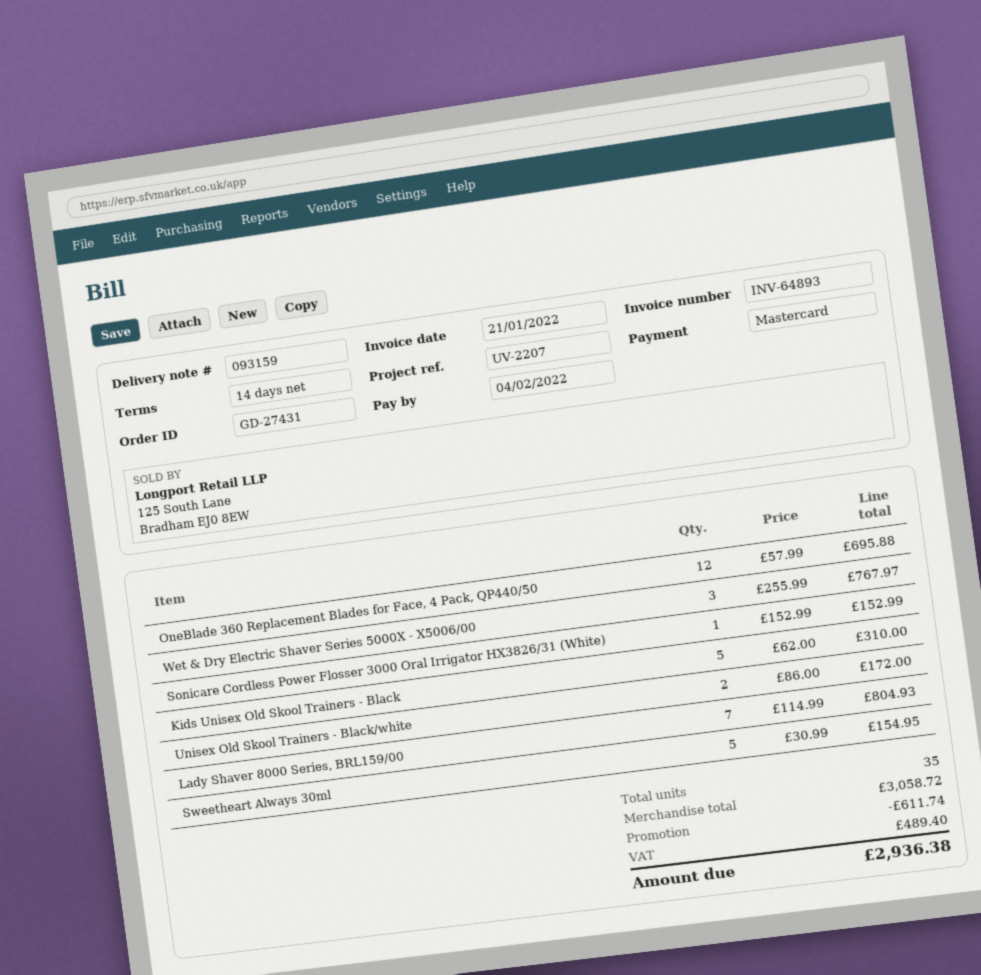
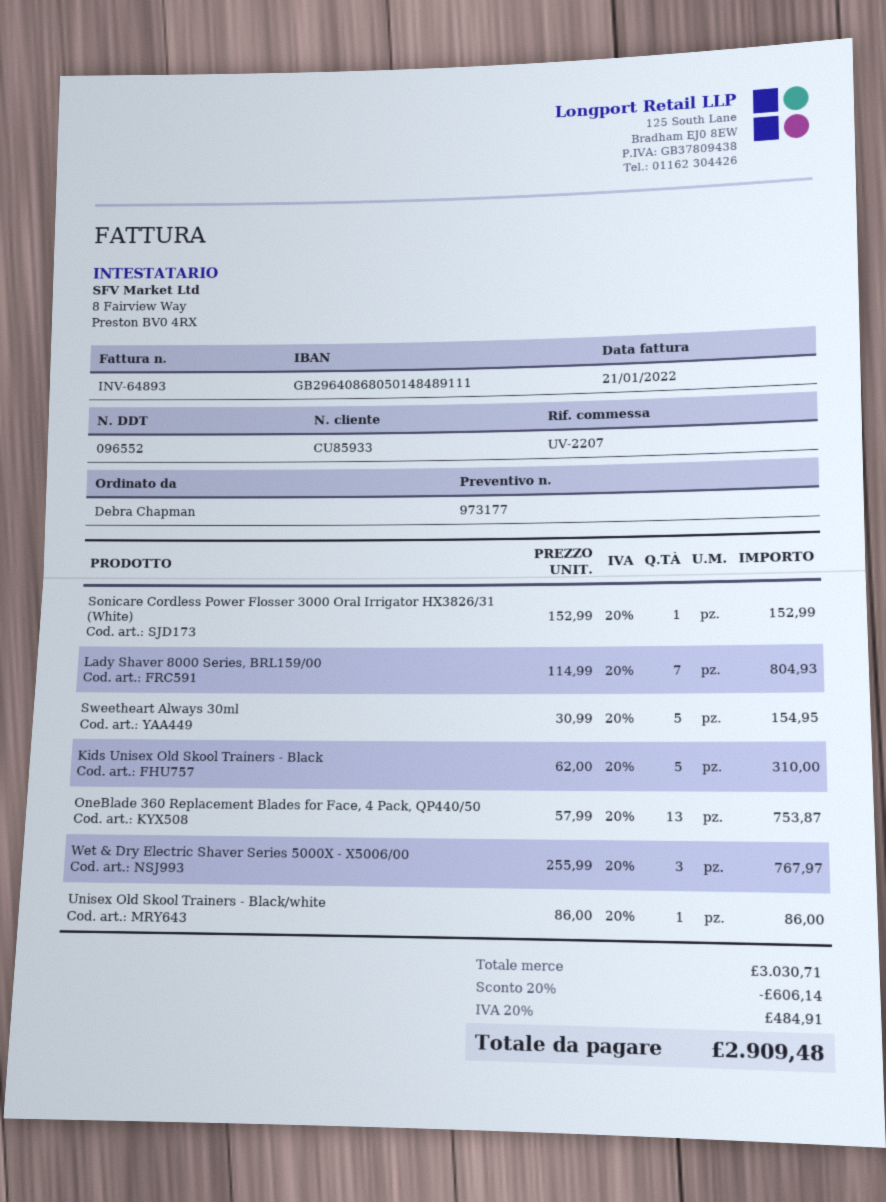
delivery note number: 093159 -> 096552
OneBlade 360 Replacement Blades for Face, 4 Pack, QP440/50: 12 x 57.99 = 695.88 -> 13 x 57.99 = 753.87
Unisex Old Skool Trainers - Black/white: 2 x 86.00 = 172.00 -> 1 x 86.00 = 86.00
subtotal: 3058.72 -> 3030.71
discount: 611.74 -> 606.14
tax: 489.40 -> 484.91
total: 2936.38 -> 2909.48

